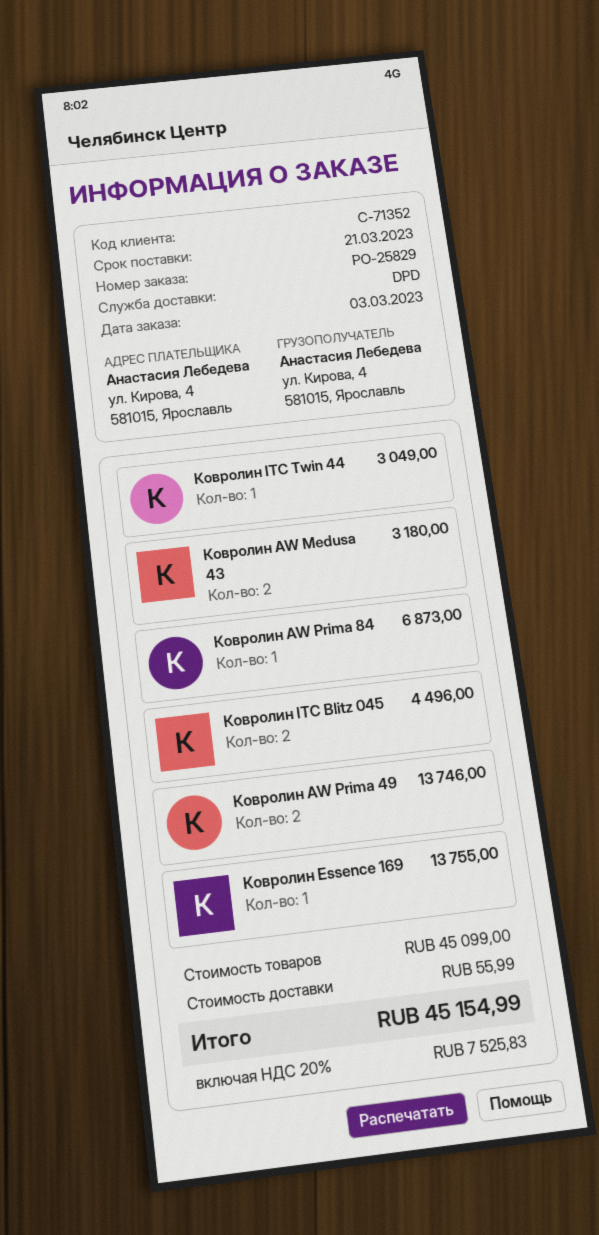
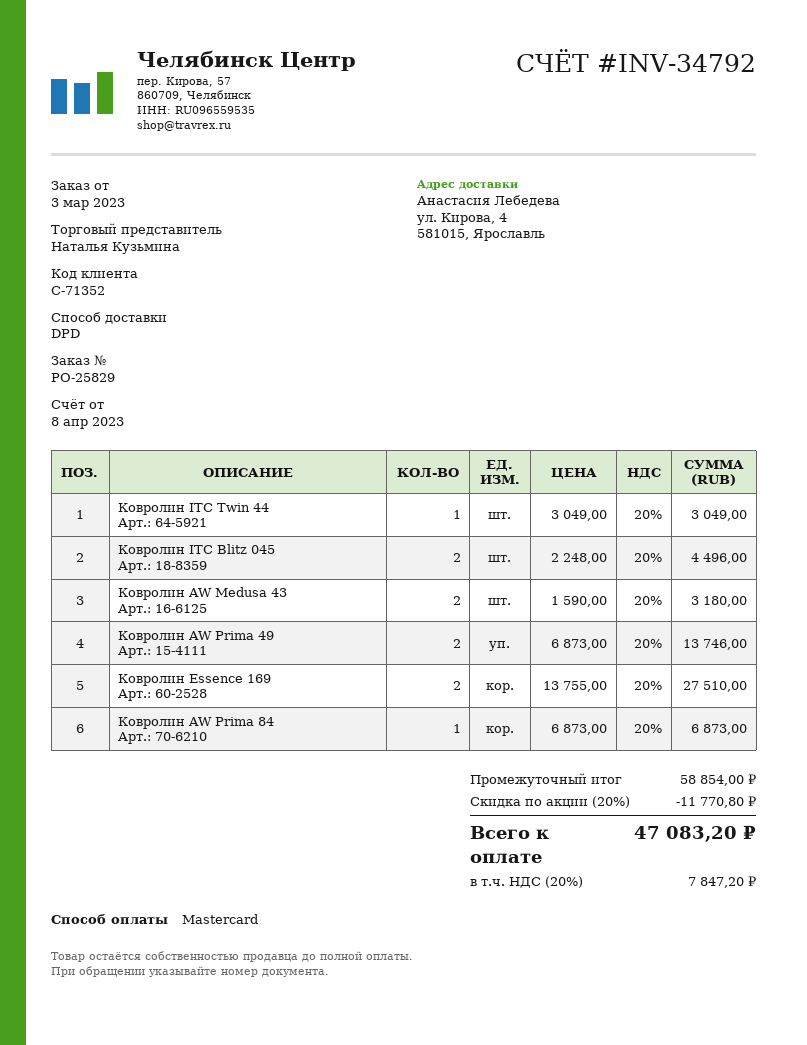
Ковролин Essence 169: 1 for 13755.00 -> 2 for 27510.00
subtotal: 45099.00 -> 58854.00
discount: none -> 20% = 11770.80
shipping: 55.99 -> none
tax: 20% = 7525.83 -> 20% = 7847.20
total: 45154.99 -> 47083.20

